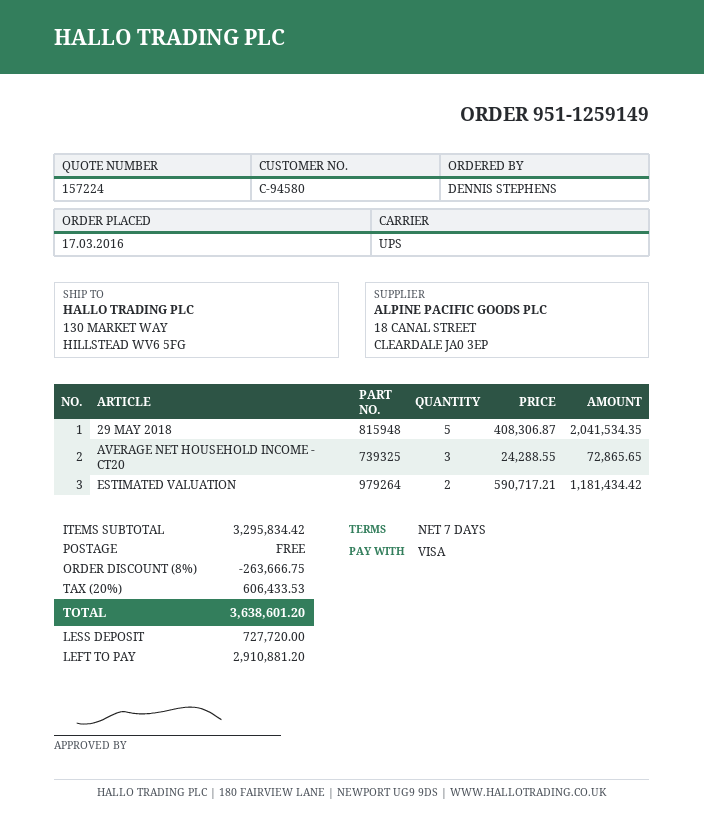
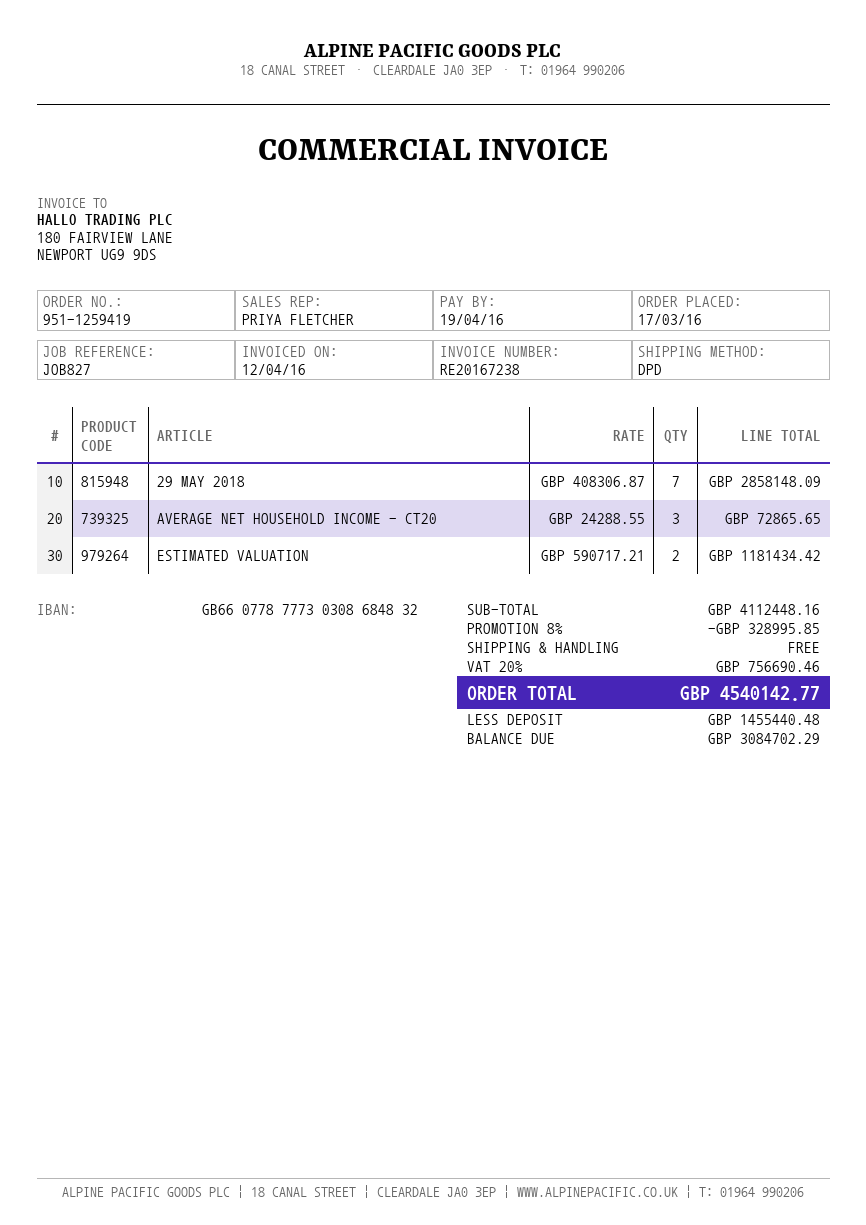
order number: 951-1259149 -> 951-1259419
shipping method: UPS -> DPD
29 MAY 2018: 5 x 408306.87 = 2041534.35 -> 7 x 408306.87 = 2858148.09
subtotal: 3295834.42 -> 4112448.16
discount: 8% = 263666.75 -> 8% = 328995.85
tax: 20% = 606433.53 -> 20% = 756690.46
total: 3638601.20 -> 4540142.77
deposit: 727720.00 -> 1455440.48
balance: 2910881.20 -> 3084702.29

